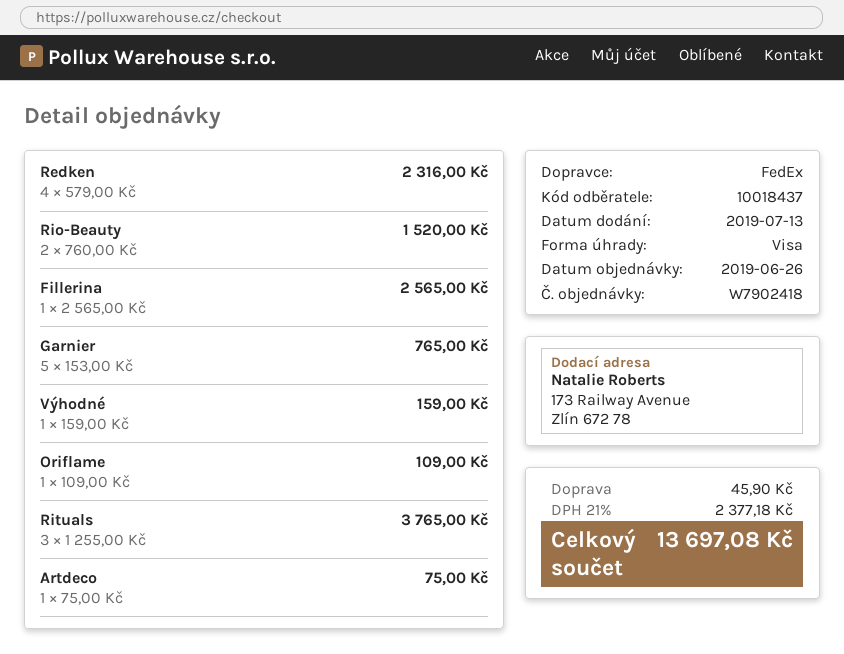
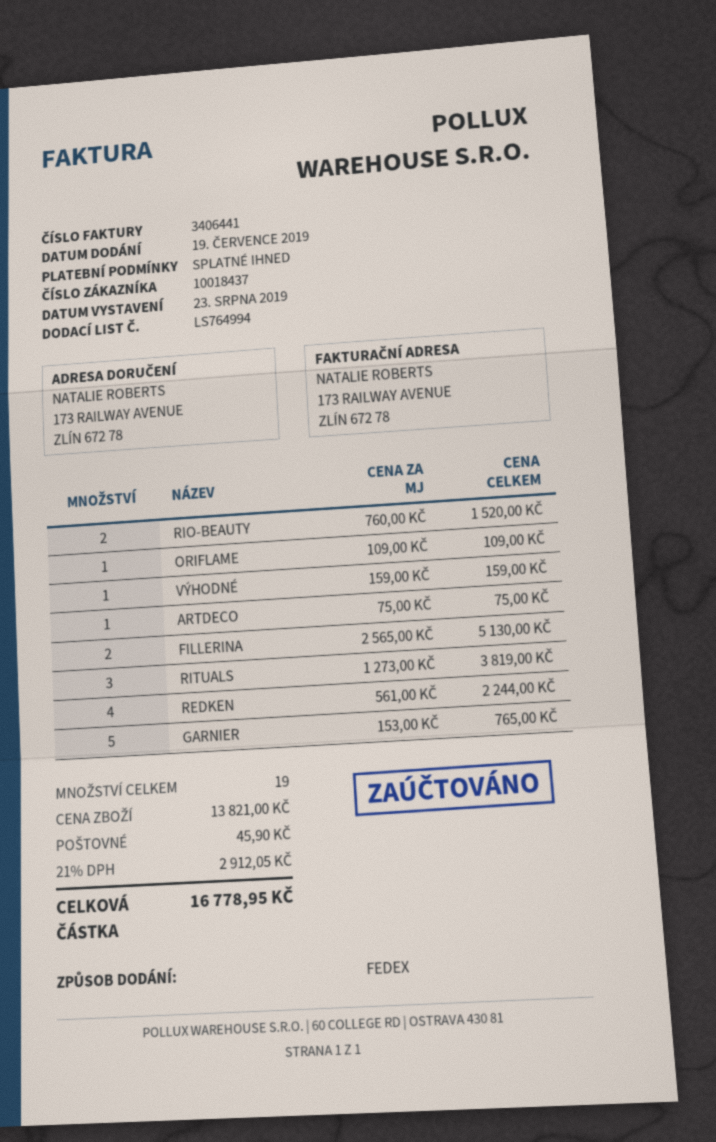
delivery date: 2019-07-13 -> 2019-07-19
Redken: 4 x 579.00 = 2316.00 -> 4 x 561.00 = 2244.00
Fillerina: 1 x 2565.00 = 2565.00 -> 2 x 2565.00 = 5130.00
Rituals: 3 x 1255.00 = 3765.00 -> 3 x 1273.00 = 3819.00
tax: 21% = 2377.18 -> 21% = 2912.05
total: 13697.08 -> 16778.95

